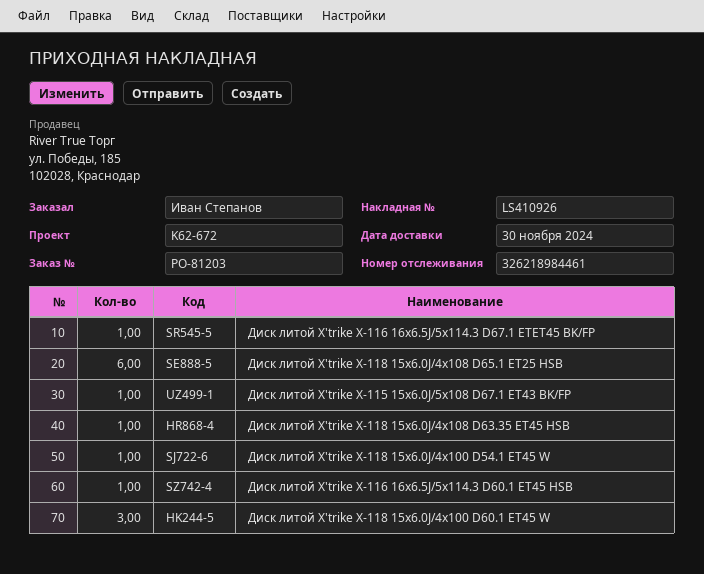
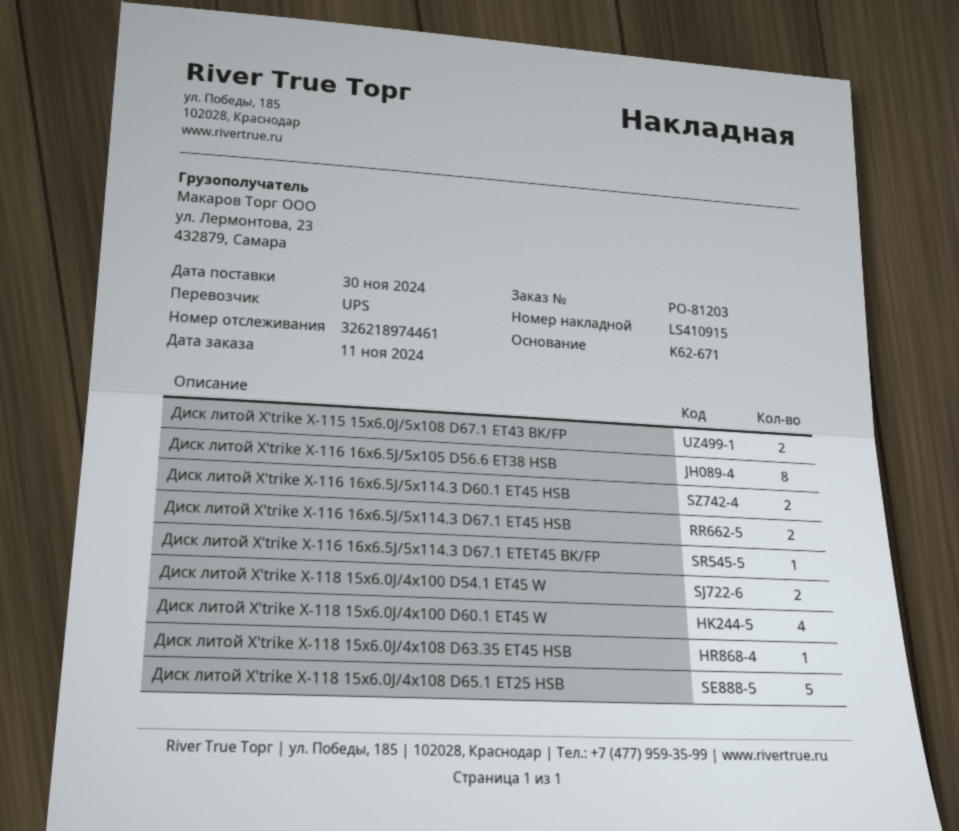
delivery note number: LS410926 -> LS410915
reference: K62-672 -> K62-671
tracking number: 326218984461 -> 326218974461
Диск литой X'trike X-118 15x6.0J/4x108 D65.1 ET25 HSB: 6 -> 5
Диск литой X'trike X-115 15x6.0J/5x108 D67.1 ET43 BK/FP: 1 -> 2
Диск литой X'trike X-118 15x6.0J/4x100 D54.1 ET45 W: 1 -> 2
Диск литой X'trike X-116 16x6.5J/5x114.3 D60.1 ET45 HSB: 1 -> 2
Диск литой X'trike X-118 15x6.0J/4x100 D60.1 ET45 W: 3 -> 4
Диск литой X'trike X-116 16x6.5J/5x105 D56.6 ET38 HSB: none -> 8
Диск литой X'trike X-116 16x6.5J/5x114.3 D67.1 ET45 HSB: none -> 2

